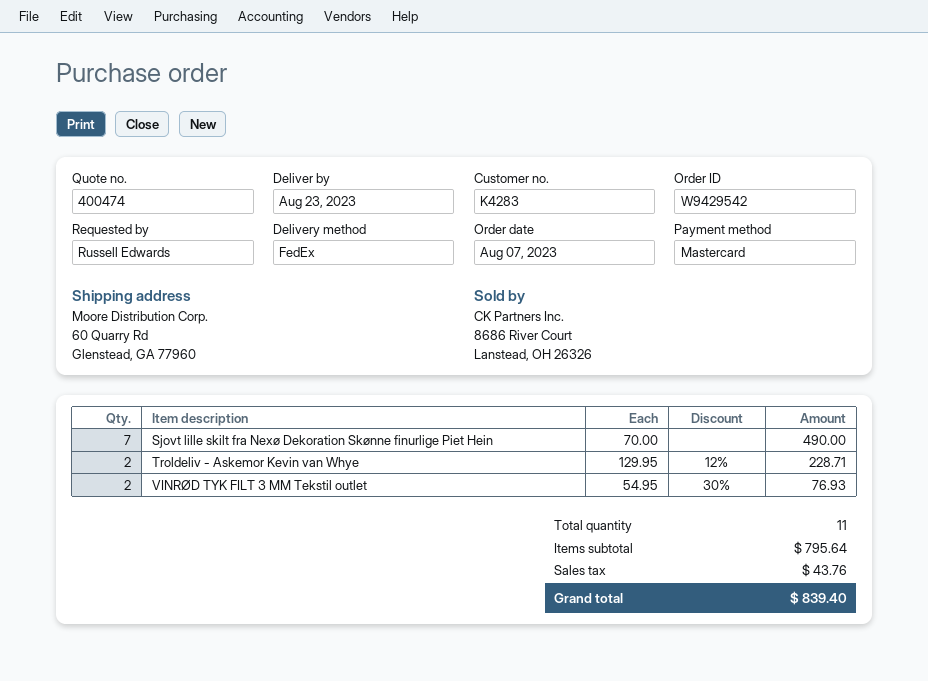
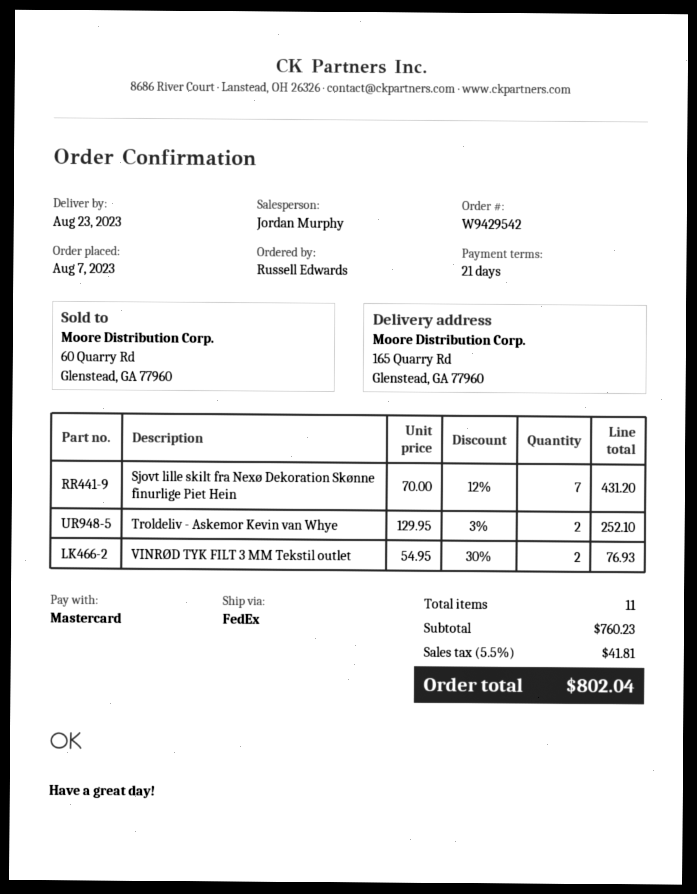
ship to: 60 Quarry Rd, Glenstead, GA 77960 -> 165 Quarry Rd, Glenstead, GA 77960
Sjovt lille skilt fra Nexø Dekoration Skønne finurlige Piet Hein: 7 x 70.00 = 490.00 -> 7 x 70.00 - 12% = 431.20
Troldeliv - Askemor Kevin van Whye: 2 x 129.95 - 12% = 228.71 -> 2 x 129.95 - 3% = 252.10
subtotal: 795.64 -> 760.23
tax: 43.76 -> 41.81
total: 839.40 -> 802.04

